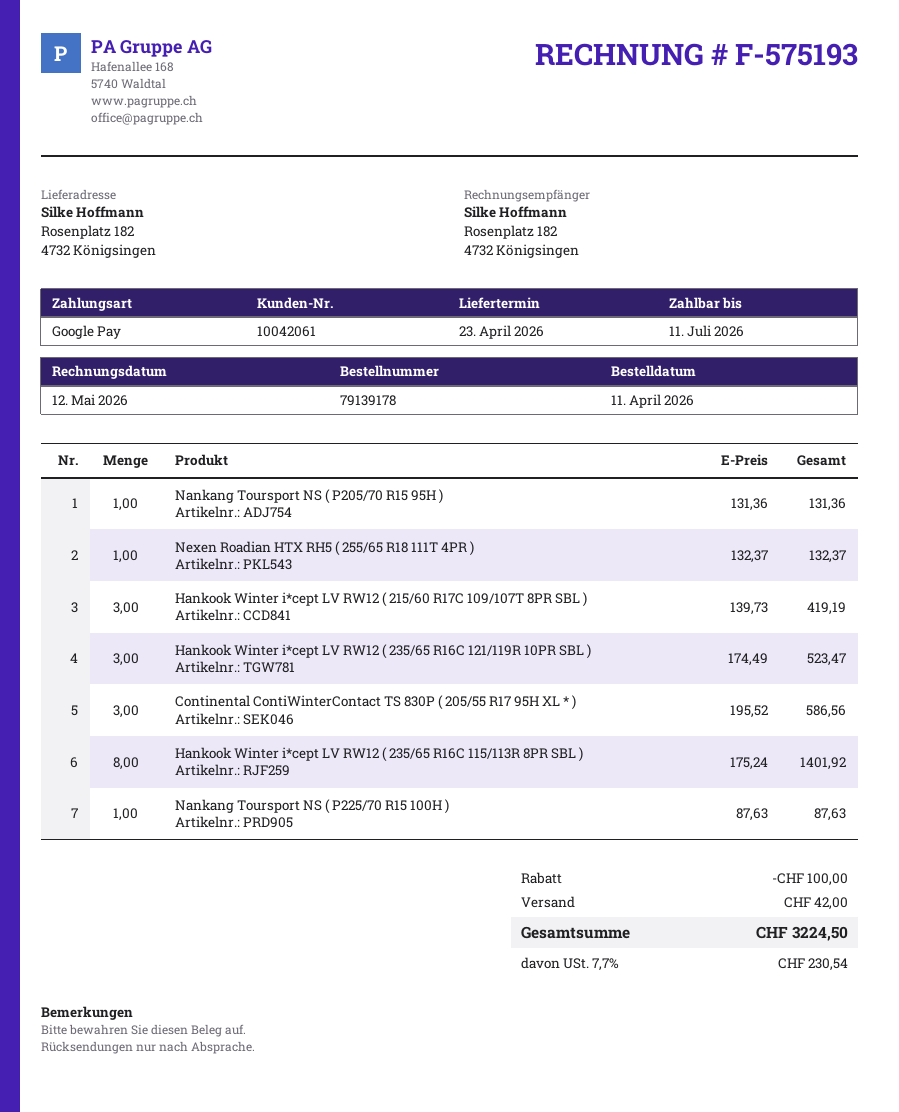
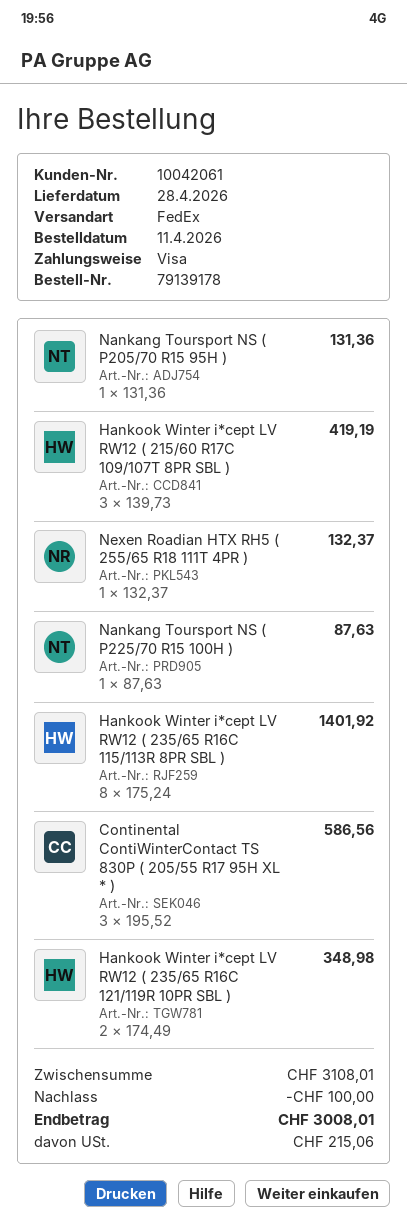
delivery date: 2026-04-23 -> 2026-04-28
payment method: Google Pay -> Visa
Hankook Winter i*cept LV RW12 ( 235/65 R16C 121/119R 10PR SBL ): 3 x 174.49 = 523.47 -> 2 x 174.49 = 348.98
shipping: 42.00 -> none
tax: 230.54 -> 215.06
total: 3224.50 -> 3008.01

